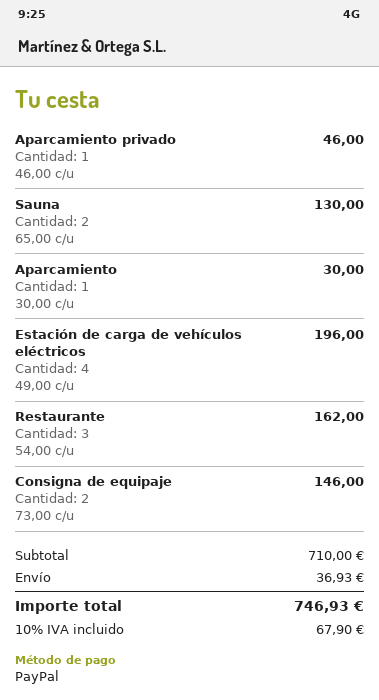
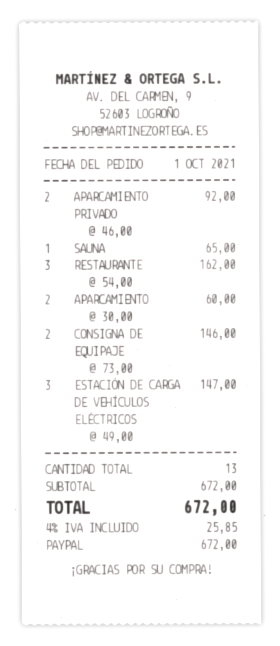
Aparcamiento privado: 1 x 46.00 = 46.00 -> 2 x 46.00 = 92.00
Sauna: 2 x 65.00 = 130.00 -> 1 x 65.00 = 65.00
Aparcamiento: 1 x 30.00 = 30.00 -> 2 x 30.00 = 60.00
Estación de carga de vehículos eléctricos: 4 x 49.00 = 196.00 -> 3 x 49.00 = 147.00
subtotal: 710.00 -> 672.00
shipping: 36.93 -> none
tax: 10% = 67.90 -> 4% = 25.85
total: 746.93 -> 672.00

